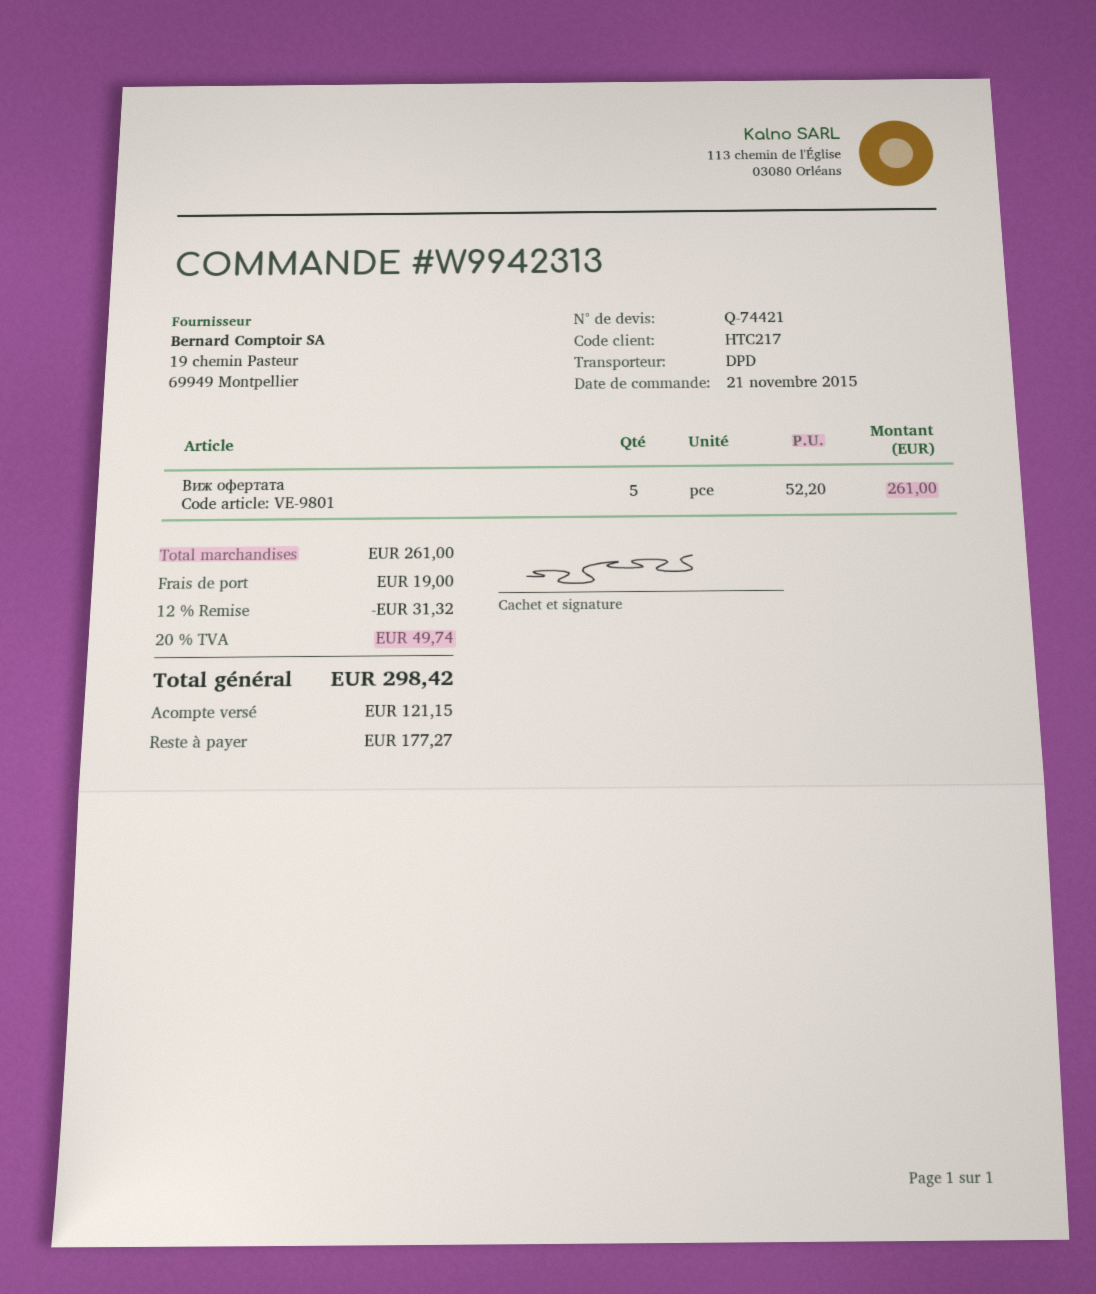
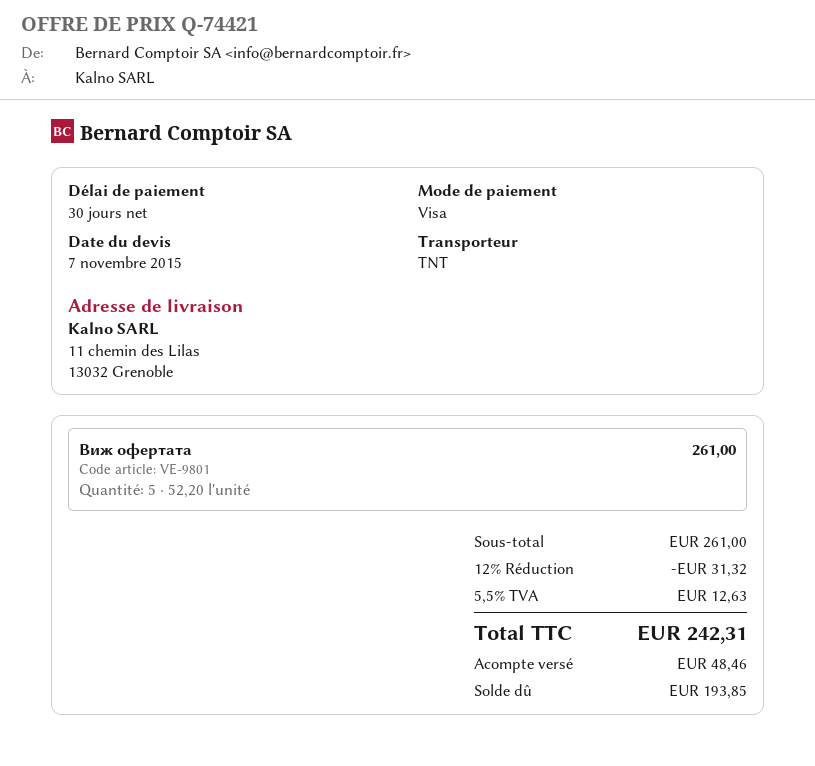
shipping method: DPD -> TNT
shipping: 19.00 -> none
tax: 20% = 49.74 -> 5.5% = 12.63
total: 298.42 -> 242.31
deposit: 121.15 -> 48.46
balance: 177.27 -> 193.85

